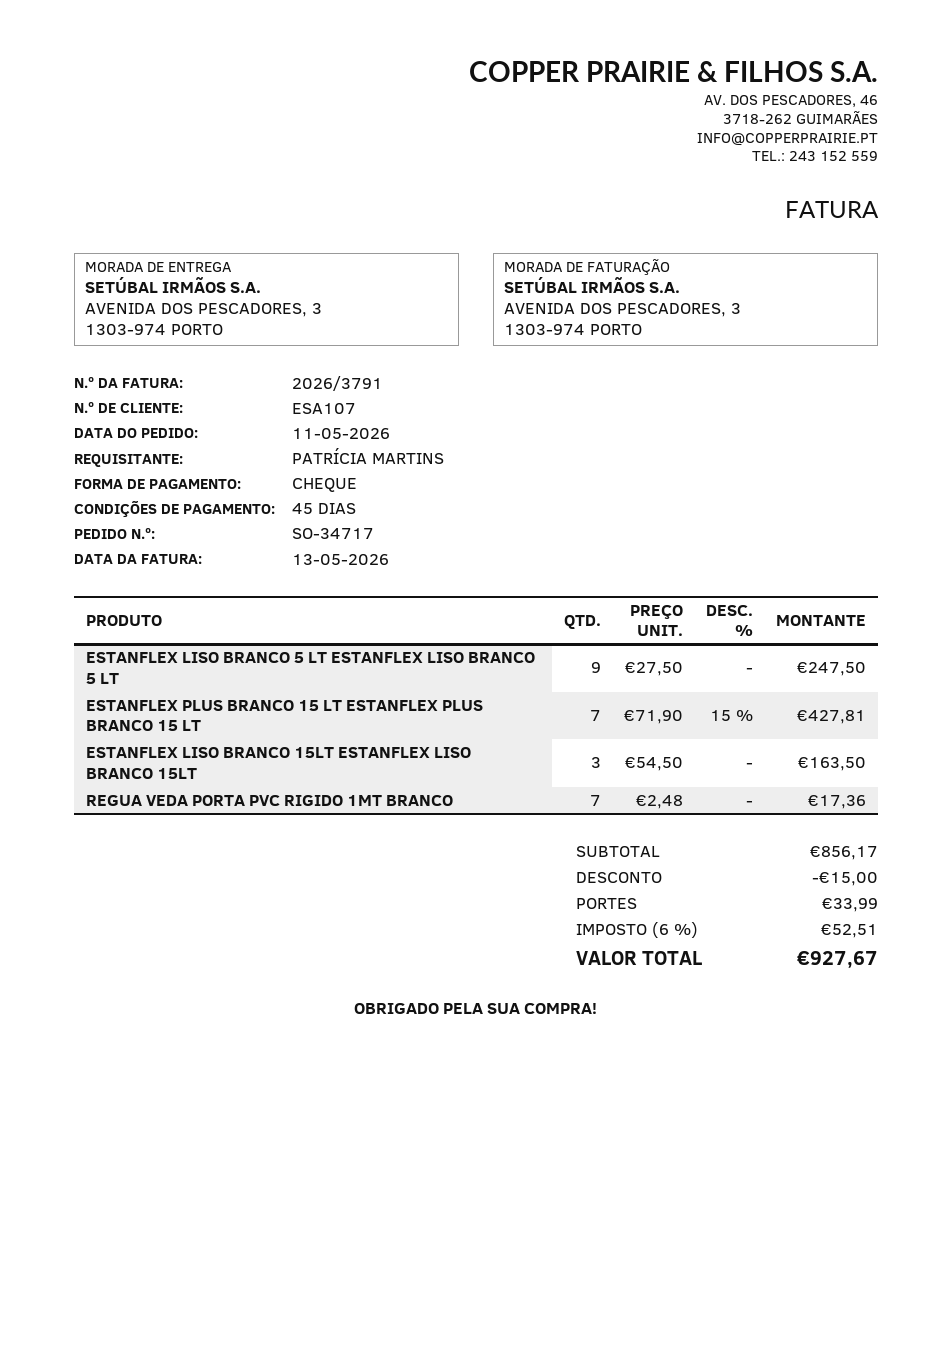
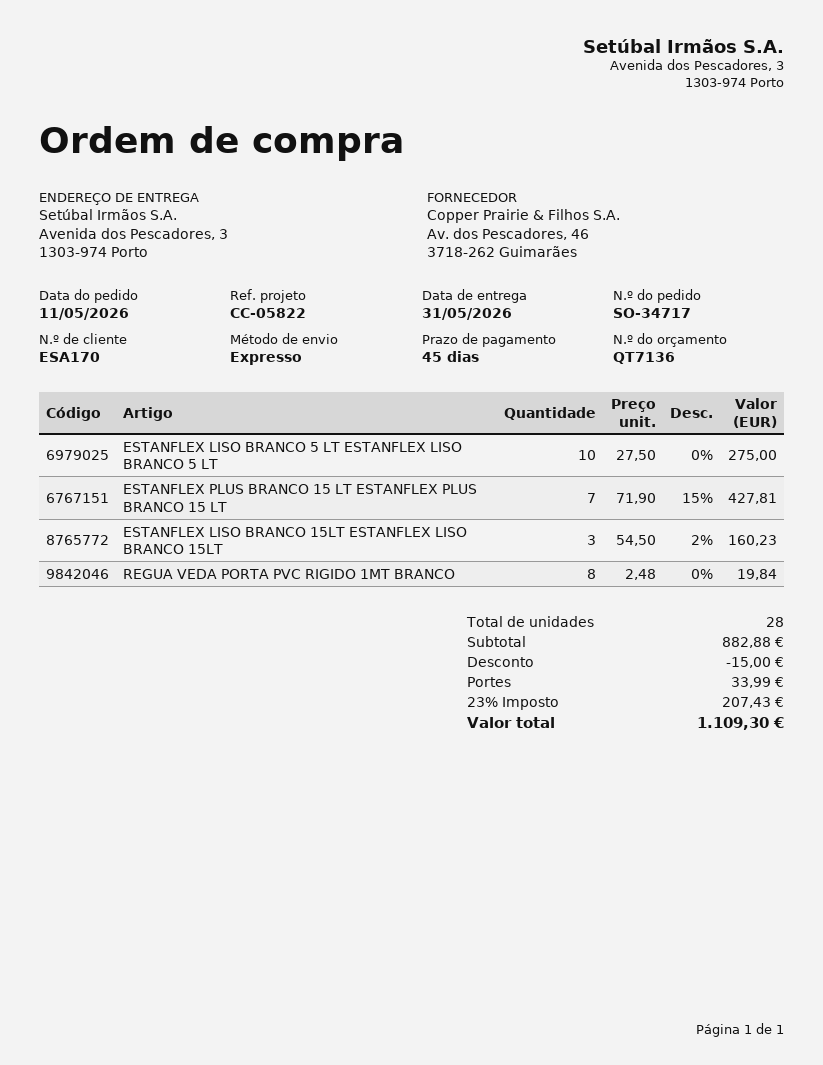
customer number: ESA107 -> ESA170
ESTANFLEX LISO BRANCO 5 LT ESTANFLEX LISO BRANCO 5 LT: 9 x 27.50 = 247.50 -> 10 x 27.50 = 275.00
ESTANFLEX LISO BRANCO 15LT ESTANFLEX LISO BRANCO 15LT: 3 x 54.50 = 163.50 -> 3 x 54.50 - 2% = 160.23
REGUA VEDA PORTA PVC RIGIDO 1MT BRANCO: 7 x 2.48 = 17.36 -> 8 x 2.48 = 19.84
subtotal: 856.17 -> 882.88
tax: 6% = 52.51 -> 23% = 207.43
total: 927.67 -> 1109.30

